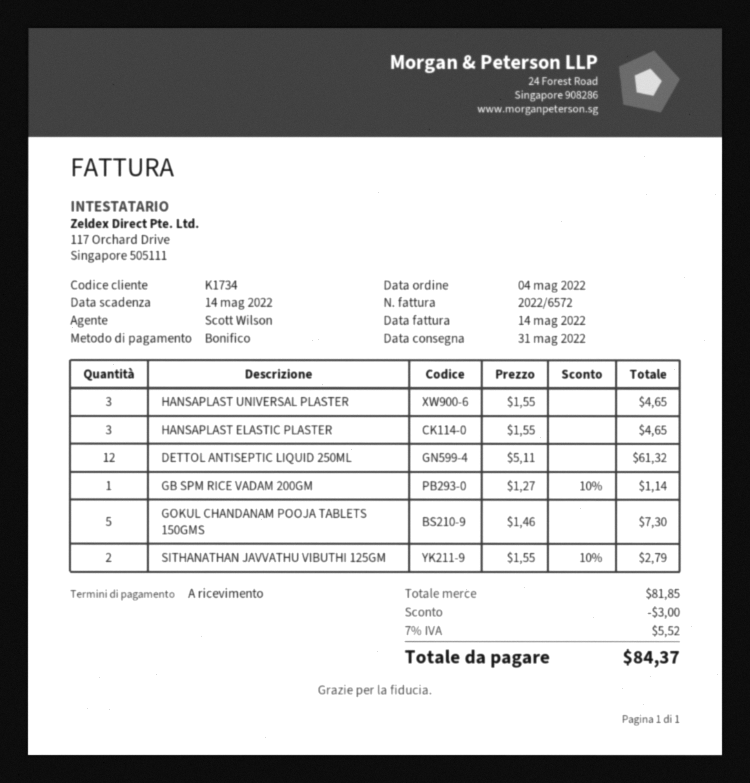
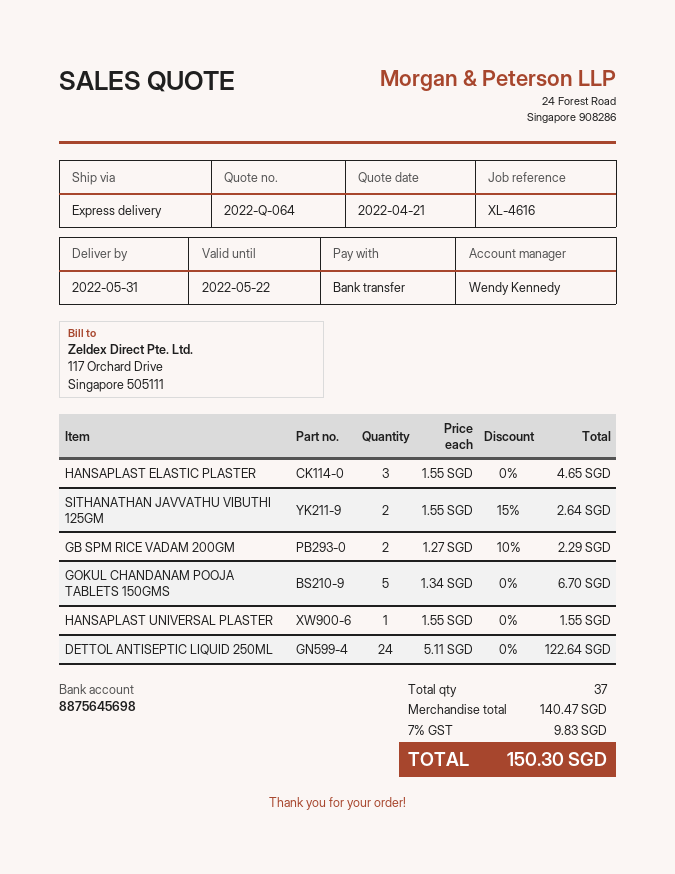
sales rep: Scott Wilson -> Wendy Kennedy
HANSAPLAST UNIVERSAL PLASTER: 3 x 1.55 = 4.65 -> 1 x 1.55 = 1.55
DETTOL ANTISEPTIC LIQUID 250ML: 12 x 5.11 = 61.32 -> 24 x 5.11 = 122.64
GB SPM RICE VADAM 200GM: 1 x 1.27 - 10% = 1.14 -> 2 x 1.27 - 10% = 2.29
GOKUL CHANDANAM POOJA TABLETS 150GMS: 5 x 1.46 = 7.30 -> 5 x 1.34 = 6.70
SITHANATHAN JAVVATHU VIBUTHI 125GM: 2 x 1.55 - 10% = 2.79 -> 2 x 1.55 - 15% = 2.64
subtotal: 81.85 -> 140.47
discount: 3.00 -> none
tax: 7% = 5.52 -> 7% = 9.83
total: 84.37 -> 150.30

